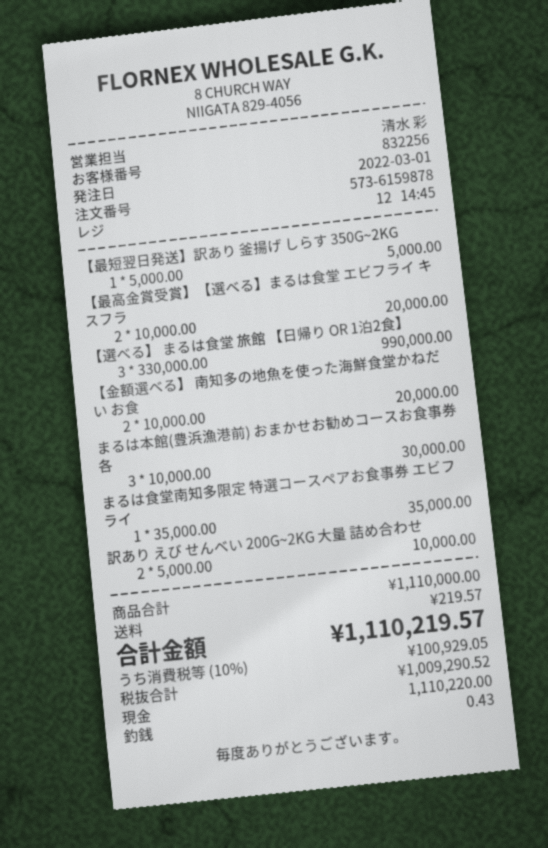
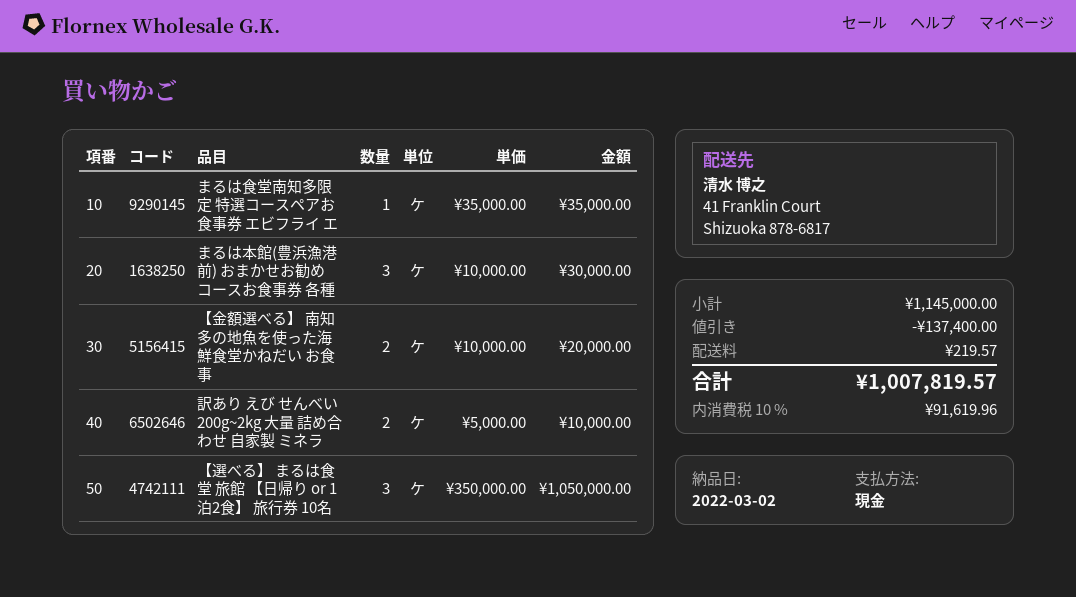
【最短翌日発送】訳あり 釜揚げ しらす 350G~2KG: 1 x 5000.00 = 5000.00 -> none
【最高金賞受賞】【選べる】まるは食堂 エビフライ キスフラ: 2 x 10000.00 = 20000.00 -> none
【選べる】 まるは食堂 旅館 【日帰り OR 1泊2食】: 3 x 330000.00 = 990000.00 -> 3 x 350000.00 = 1050000.00
subtotal: 1110000.00 -> 1145000.00
discount: none -> 137400.00
tax: 10% = 100929.05 -> 10% = 91619.96
total: 1110219.57 -> 1007819.57

